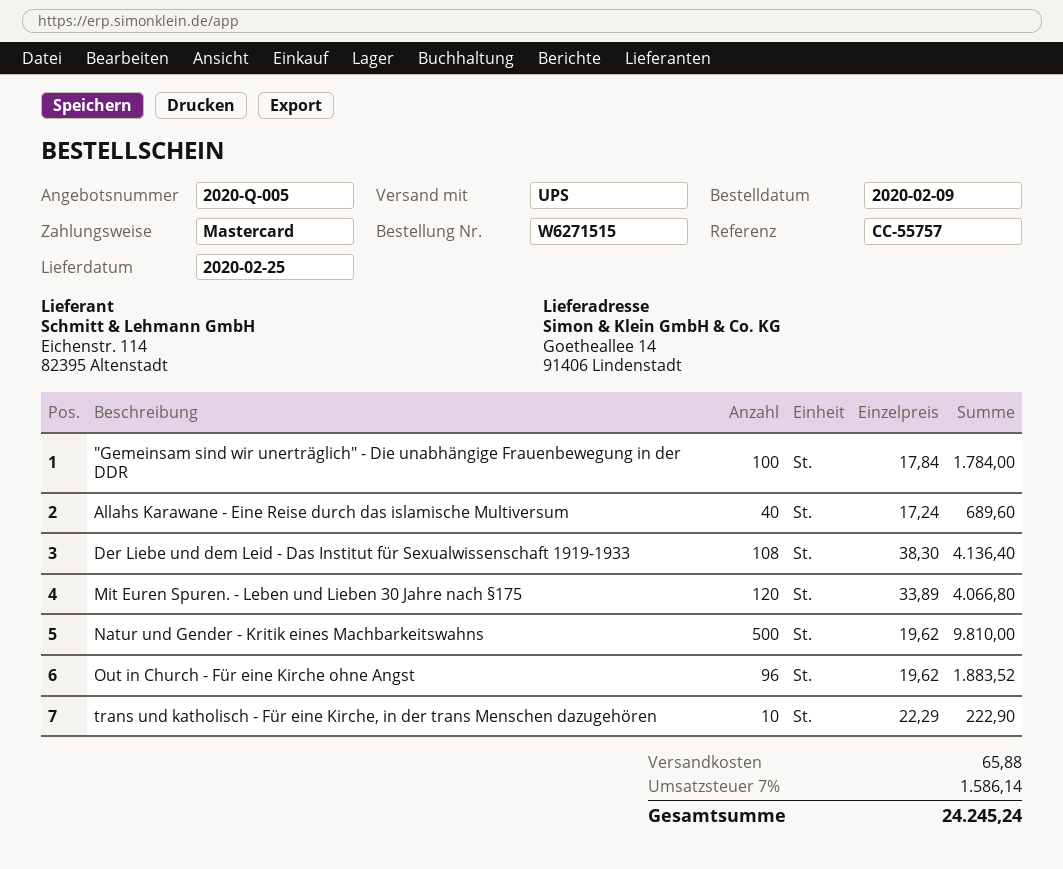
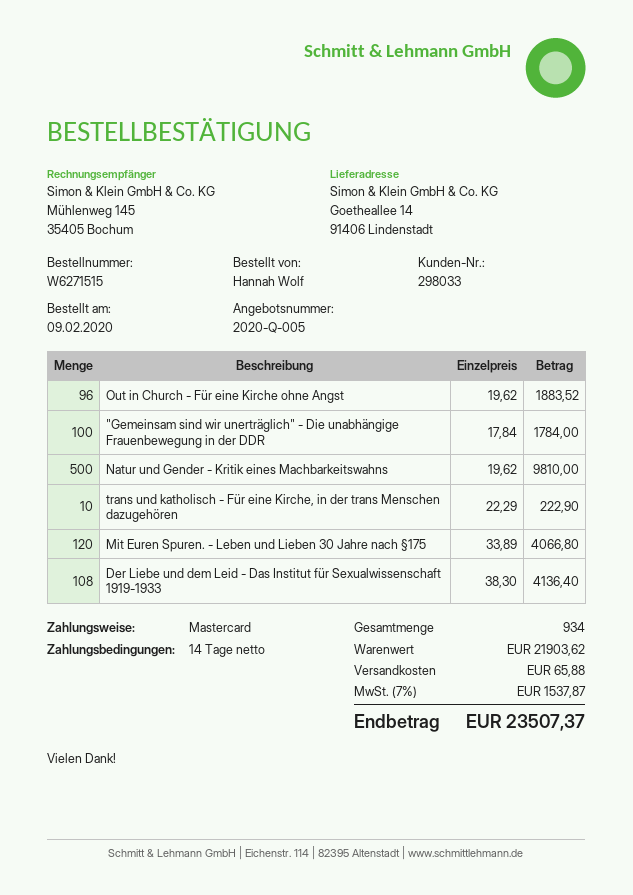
Allahs Karawane - Eine Reise durch das islamische Multiversum: 40 x 17.24 = 689.60 -> none
tax: 7% = 1586.14 -> 7% = 1537.87
total: 24245.24 -> 23507.37

